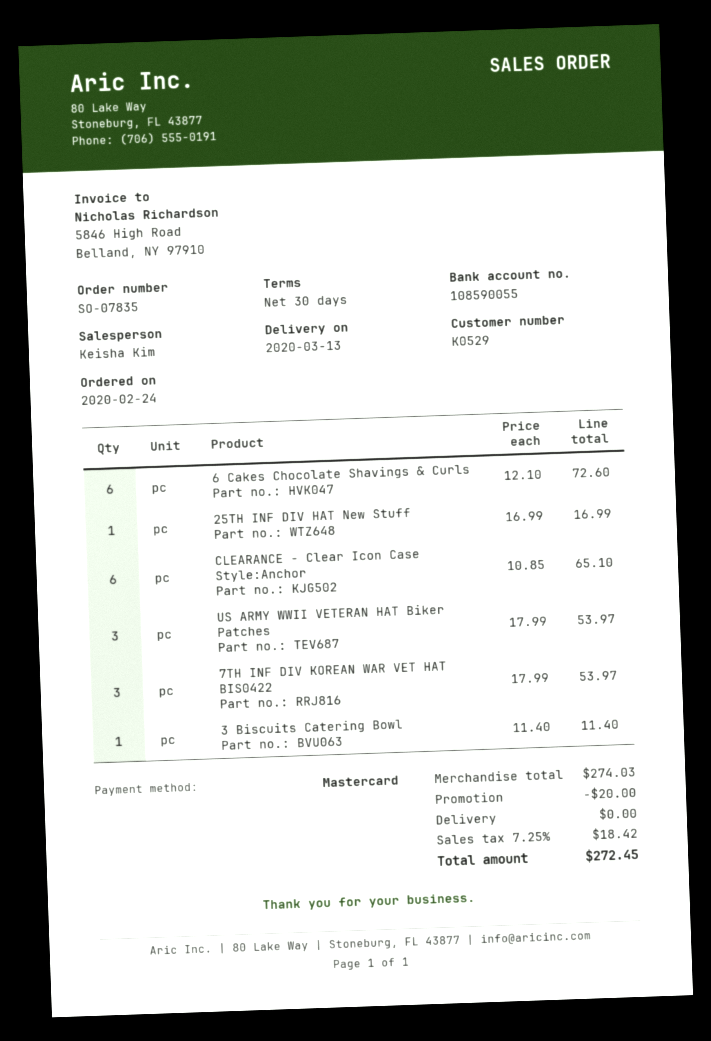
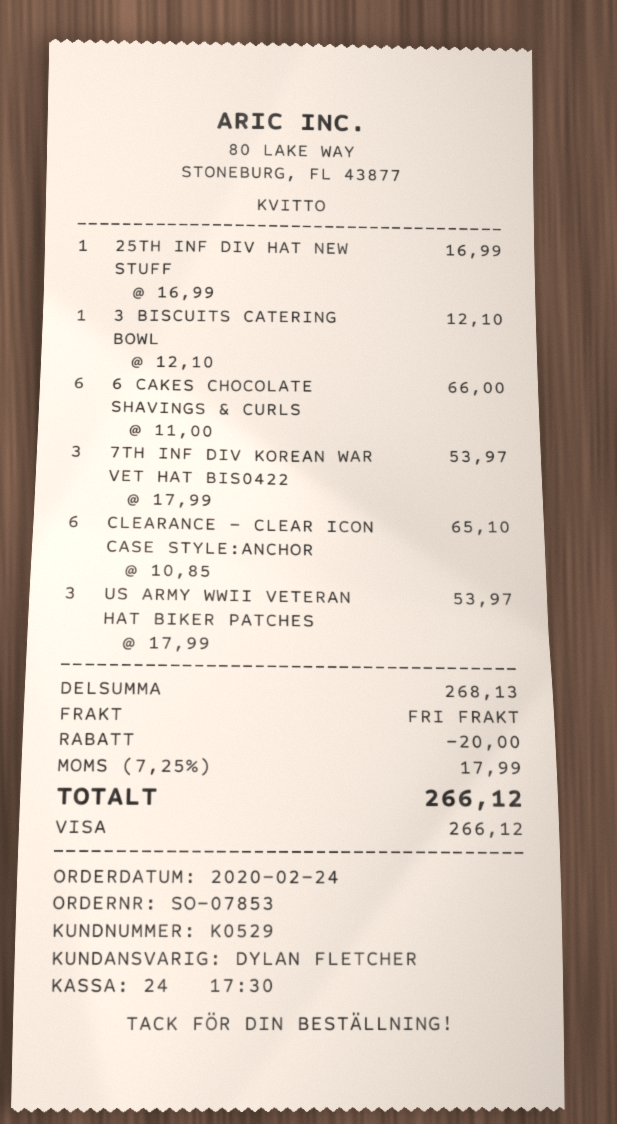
order number: SO-07835 -> SO-07853
sales rep: Keisha Kim -> DYLAN FLETCHER
payment method: Mastercard -> Visa
6 Cakes Chocolate Shavings & Curls: 6 x 12.10 = 72.60 -> 6 x 11.00 = 66.00
3 Biscuits Catering Bowl: 1 x 11.40 = 11.40 -> 1 x 12.10 = 12.10
subtotal: 274.03 -> 268.13
tax: 7.25% = 18.42 -> 7.25% = 17.99
total: 272.45 -> 266.12

